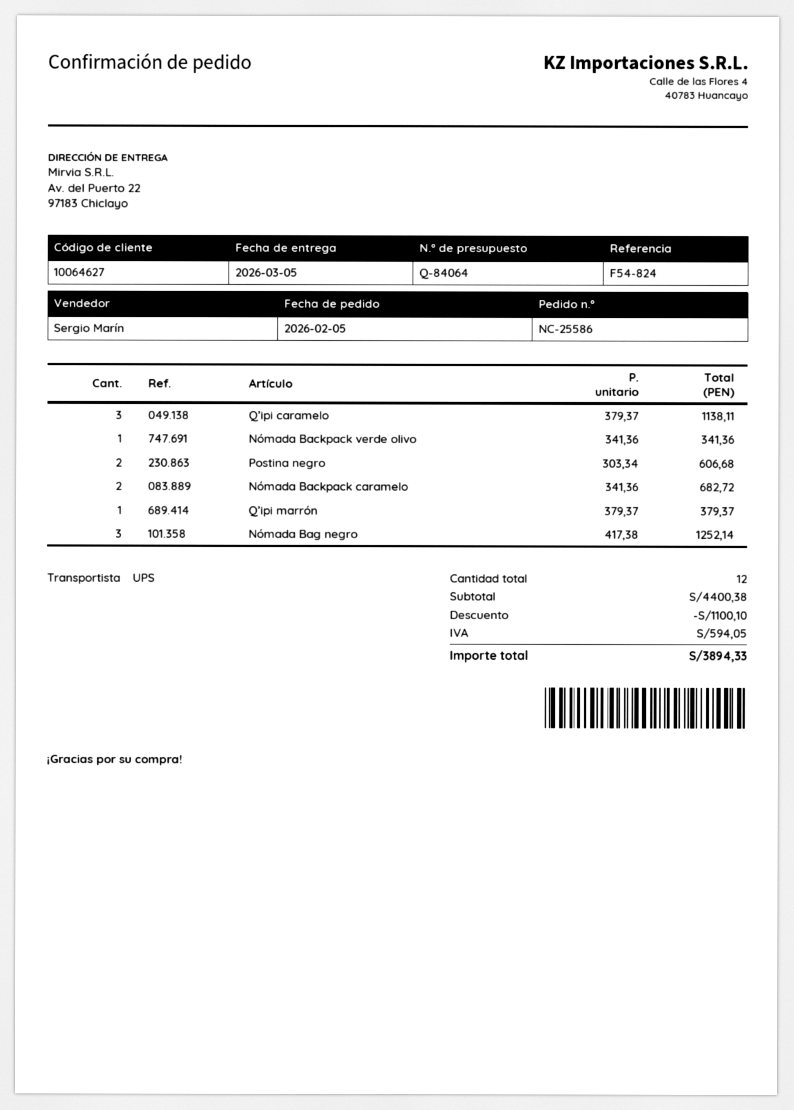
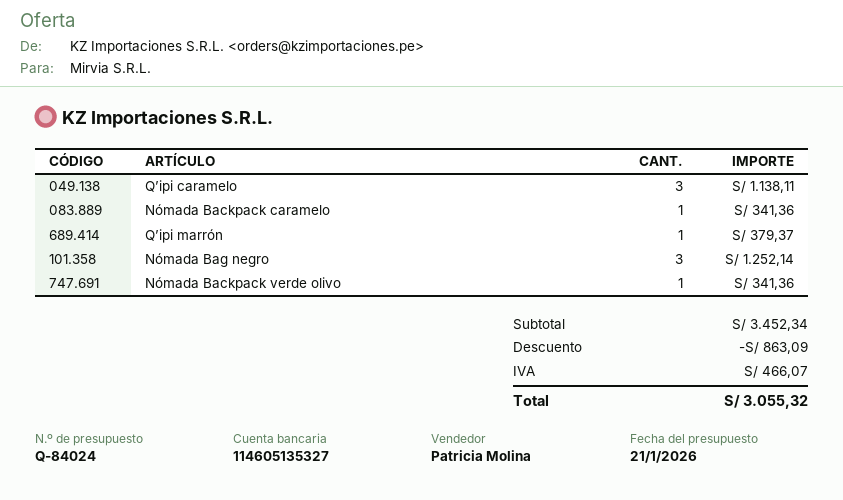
quote number: Q-84064 -> Q-84024
sales rep: Sergio Marín -> Patricia Molina
Postina negro: 2 for 606.68 -> none
Nómada Backpack caramelo: 2 for 682.72 -> 1 for 341.36
subtotal: 4400.38 -> 3452.34
discount: 1100.10 -> 863.09
tax: 594.05 -> 466.07
total: 3894.33 -> 3055.32

